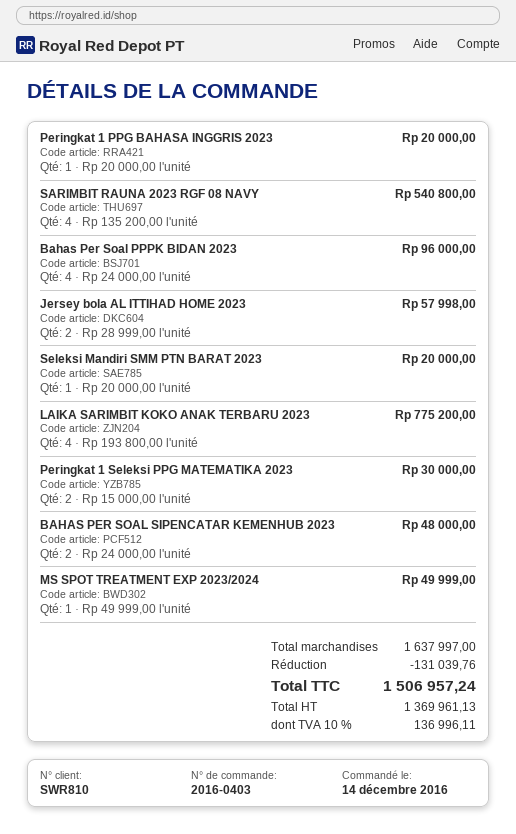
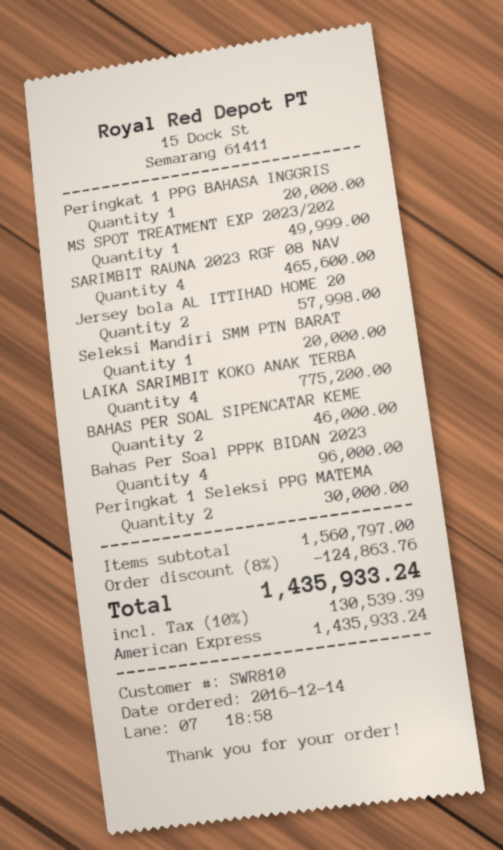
SARIMBIT RAUNA 2023 RGF 08 NAVY: 4 for 540800.00 -> 4 for 465600.00
BAHAS PER SOAL SIPENCATAR KEMENHUB 2023: 2 for 48000.00 -> 2 for 46000.00
subtotal: 1637997.00 -> 1560797.00
discount: 131039.76 -> 124863.76
tax: 10% = 136996.11 -> 10% = 130539.39
total: 1506957.24 -> 1435933.24

